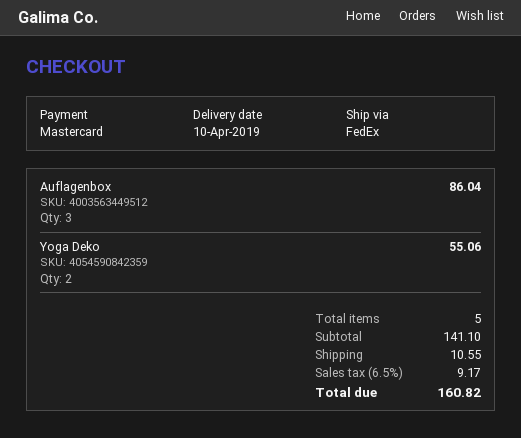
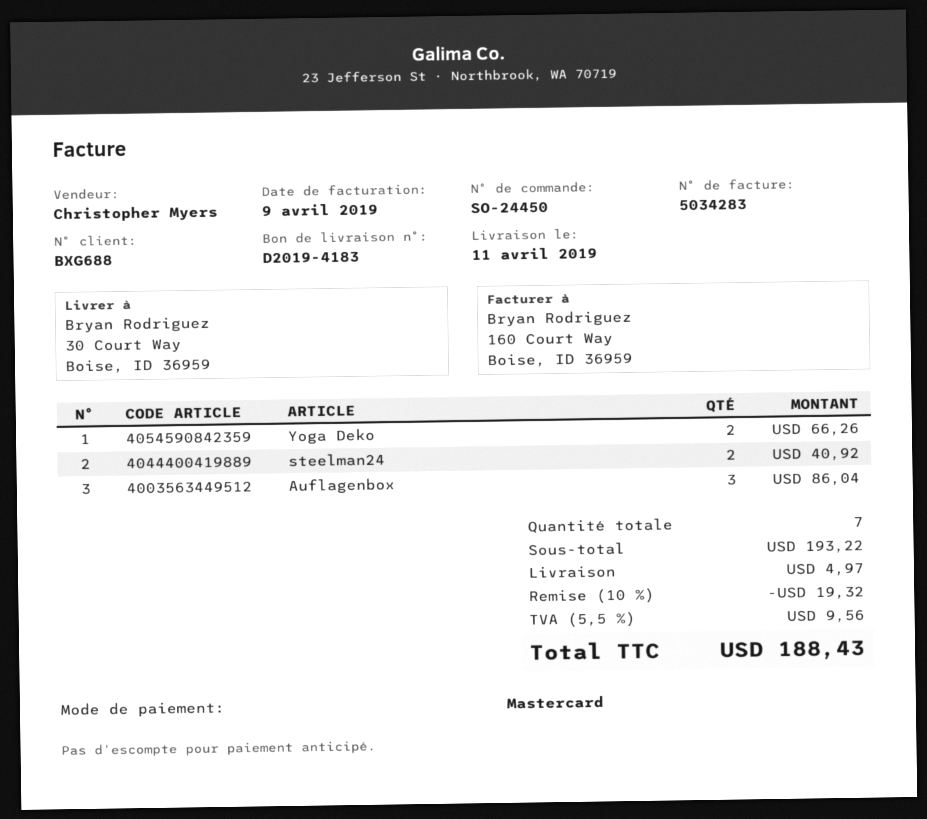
delivery date: 2019-04-10 -> 2019-04-11
Yoga Deko: 2 for 55.06 -> 2 for 66.26
steelman24: none -> 2 for 40.92
total quantity: 5 -> 7
subtotal: 141.10 -> 193.22
discount: none -> 10% = 19.32
shipping: 10.55 -> 4.97
tax: 6.5% = 9.17 -> 5.5% = 9.56
total: 160.82 -> 188.43

